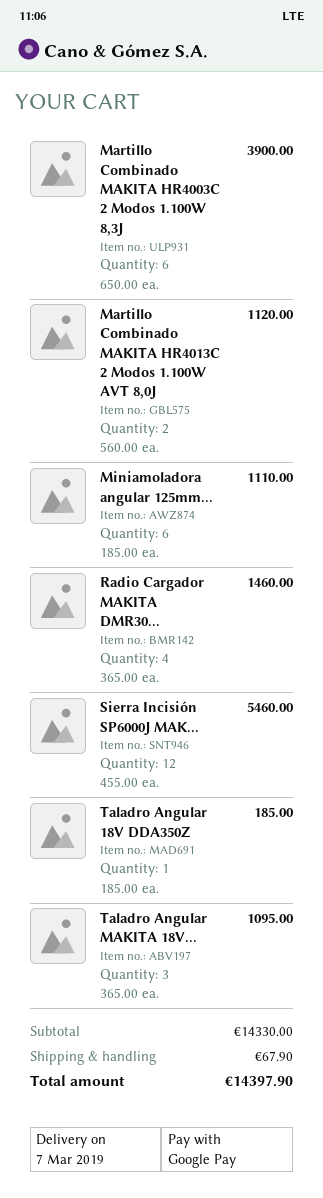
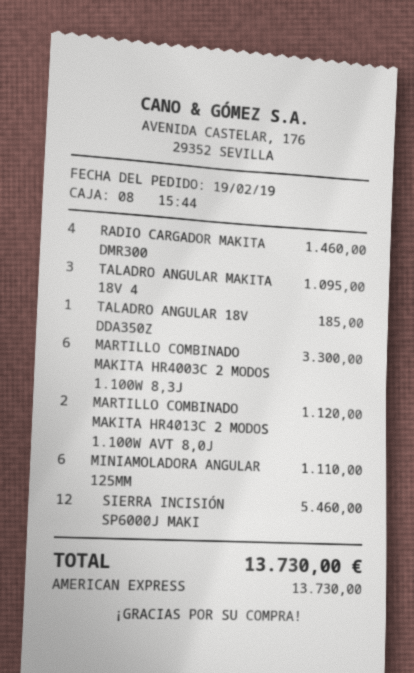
payment method: Google Pay -> American Express
Martillo Combinado MAKITA HR4003C 2 Modos 1.100W 8,3J: 6 for 3900.00 -> 6 for 3300.00
shipping: 67.90 -> none
total: 14397.90 -> 13730.00

